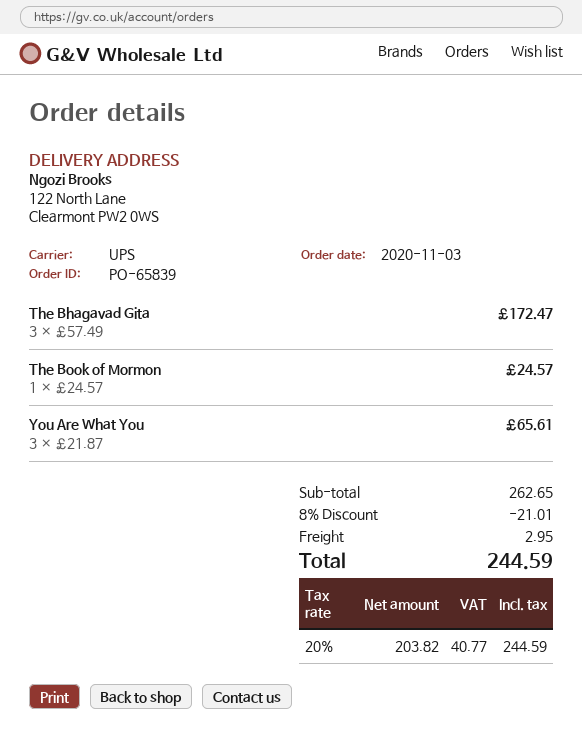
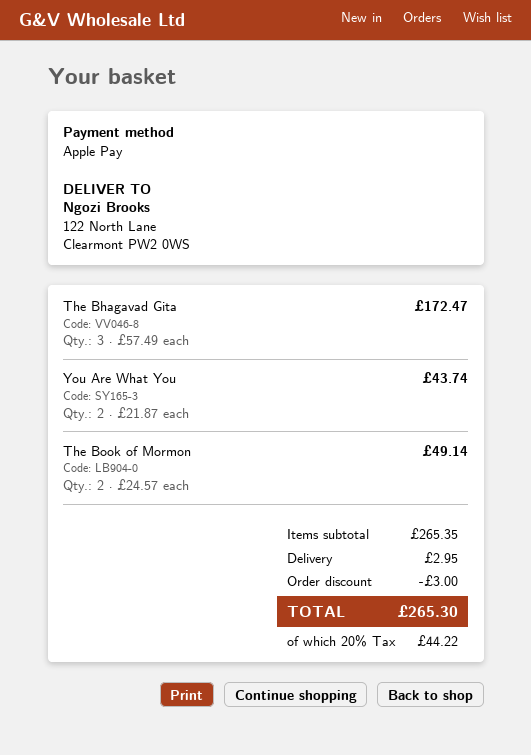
The Book of Mormon: 1 x 24.57 = 24.57 -> 2 x 24.57 = 49.14
You Are What You: 3 x 21.87 = 65.61 -> 2 x 21.87 = 43.74
subtotal: 262.65 -> 265.35
discount: 21.01 -> 3.00
tax: 20% = 40.77 -> 20% = 44.22
total: 244.59 -> 265.30

